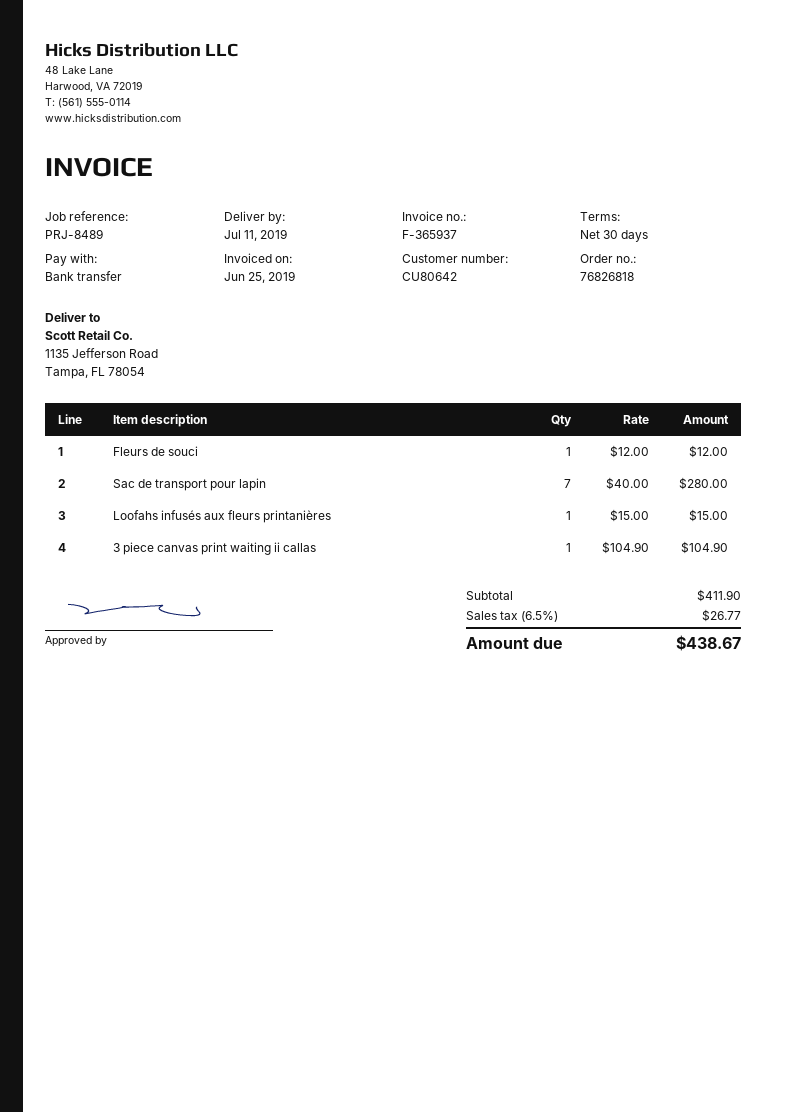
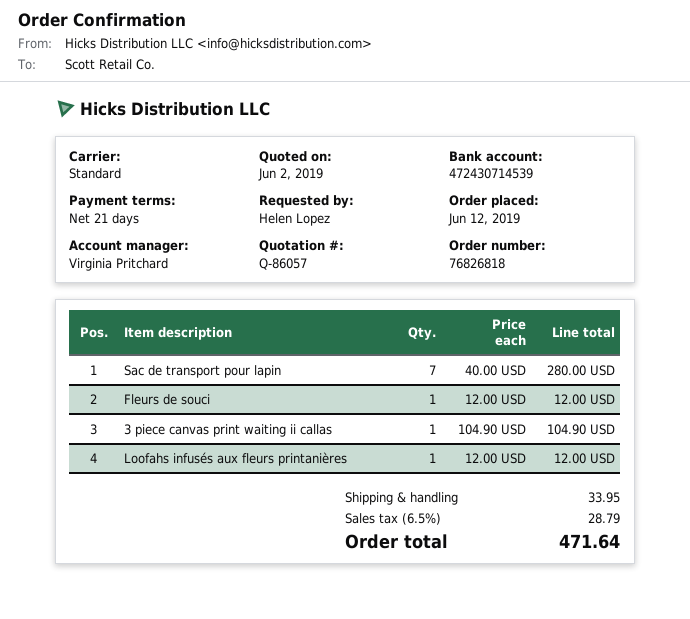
payment terms: 30 days -> 21 days
Loofahs infusés aux fleurs printanières: 1 x 15.00 = 15.00 -> 1 x 12.00 = 12.00
shipping: none -> 33.95
tax: 6.5% = 26.77 -> 6.5% = 28.79
total: 438.67 -> 471.64

